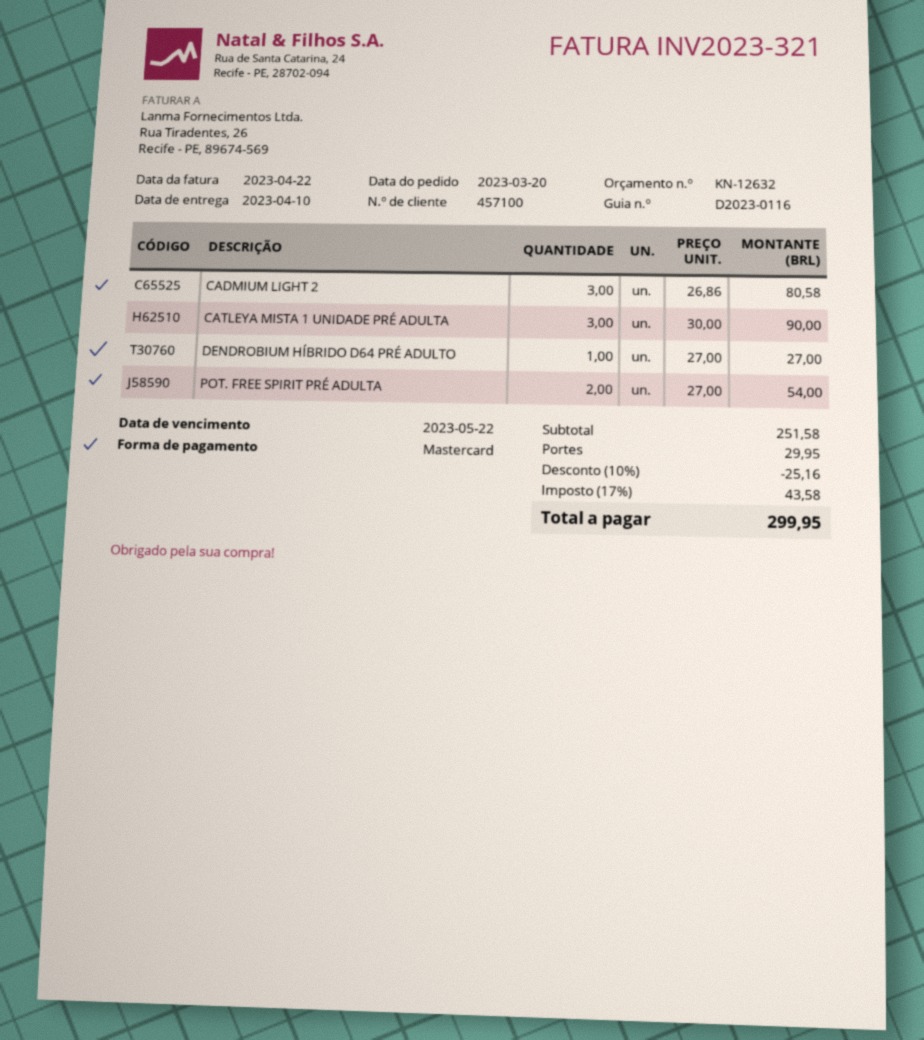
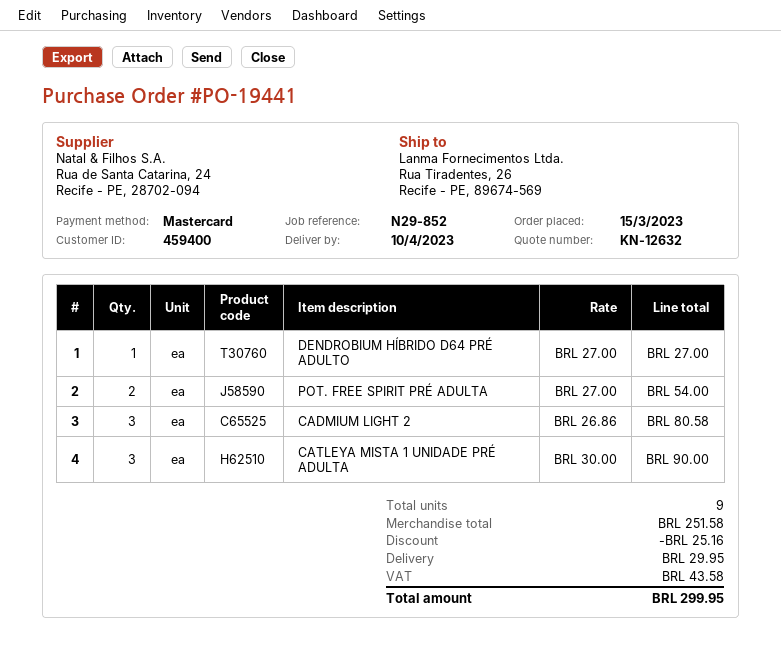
order date: 2023-03-20 -> 2023-03-15
customer number: 457100 -> 459400

